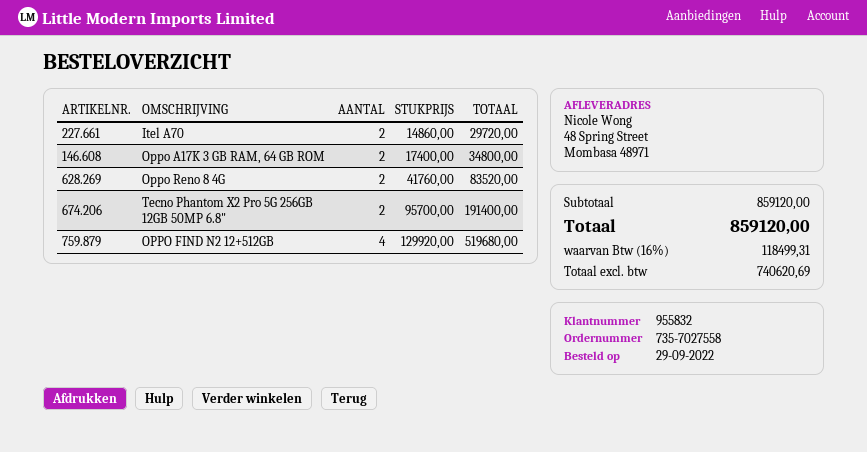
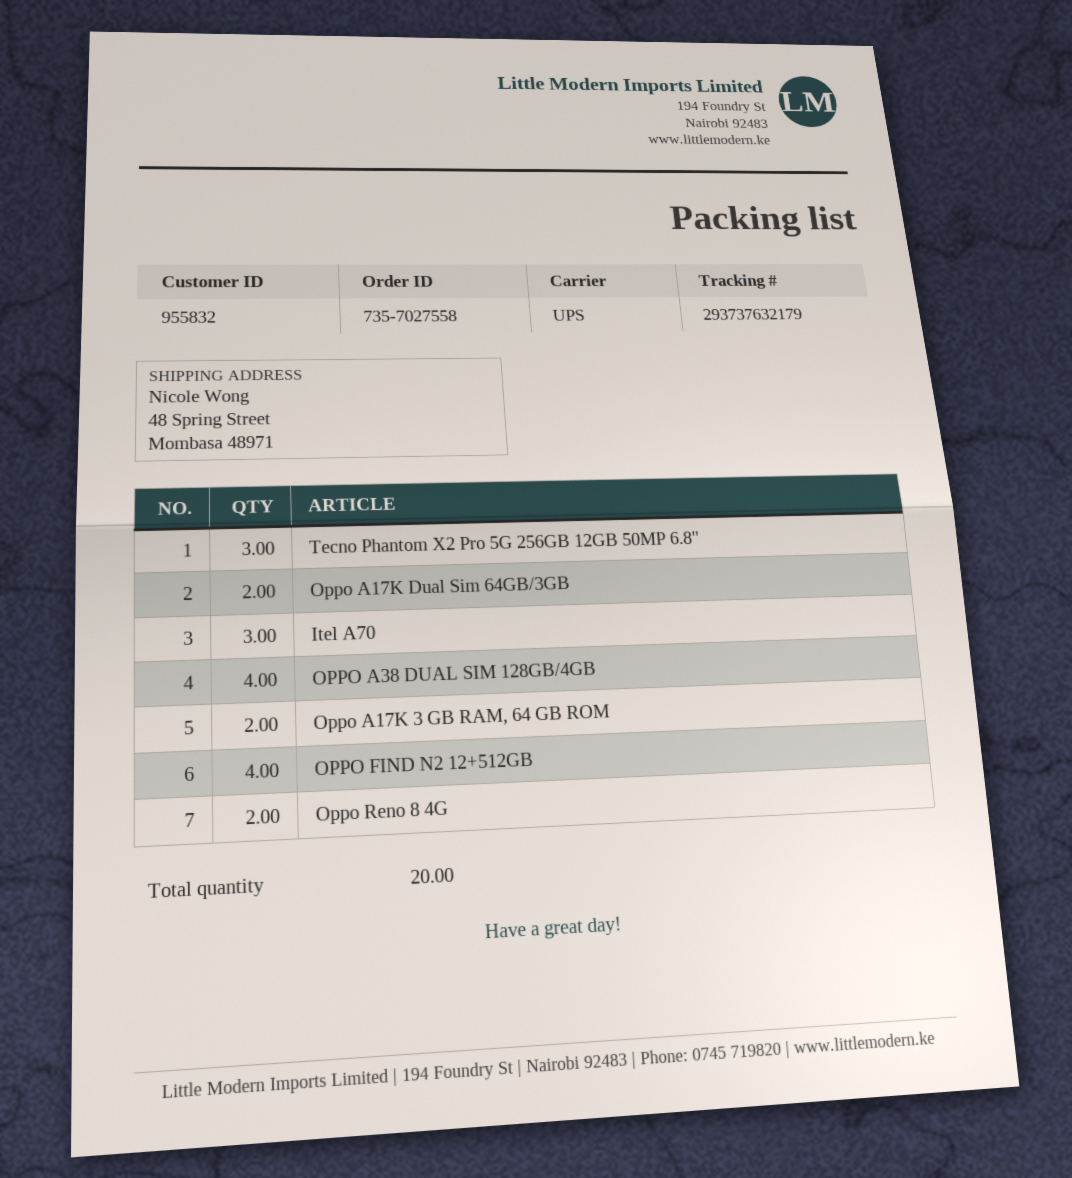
Itel A70: 2 -> 3
Tecno Phantom X2 Pro 5G 256GB 12GB 50MP 6.8": 2 -> 3
Oppo A17K Dual Sim 64GB/3GB: none -> 2
OPPO A38 DUAL SIM 128GB/4GB: none -> 4

